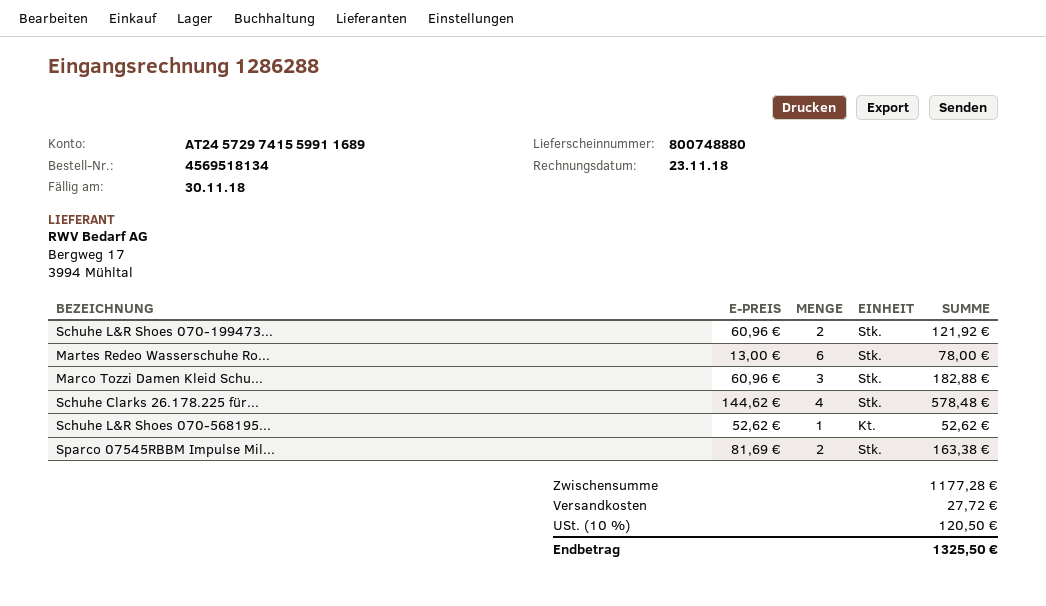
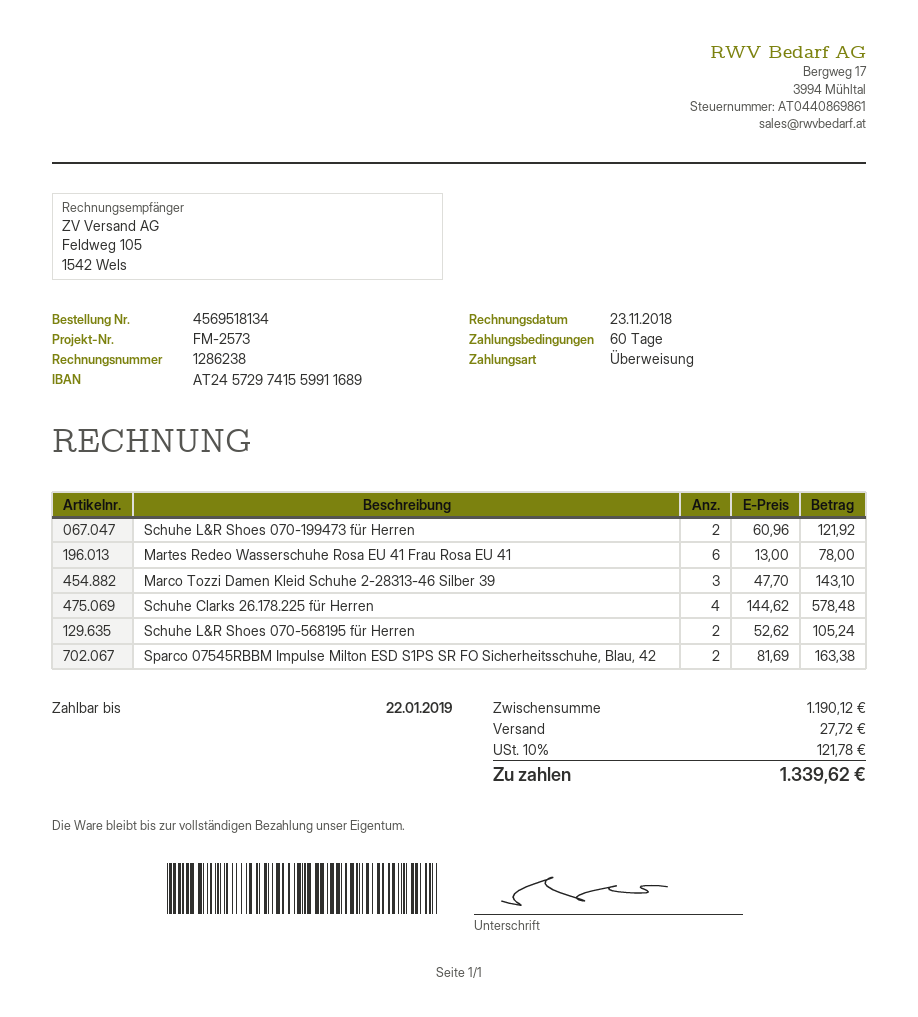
invoice number: 1286288 -> 1286238
due date: 2018-11-30 -> 2019-01-22
Marco Tozzi Damen Kleid Schu...: 3 x 60.96 = 182.88 -> 3 x 47.70 = 143.10
Schuhe L&R Shoes 070-568195...: 1 x 52.62 = 52.62 -> 2 x 52.62 = 105.24
subtotal: 1177.28 -> 1190.12
tax: 10% = 120.50 -> 10% = 121.78
total: 1325.50 -> 1339.62

